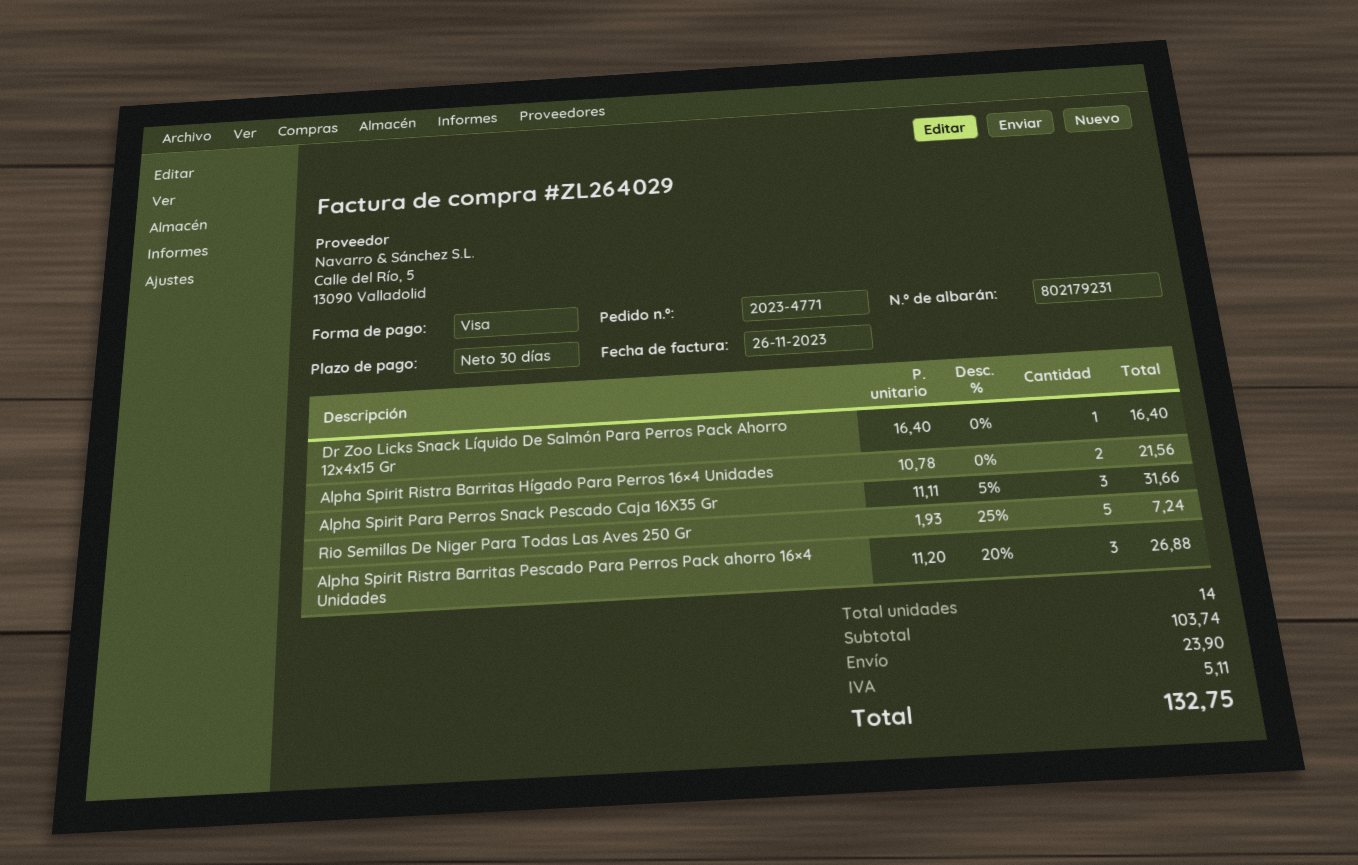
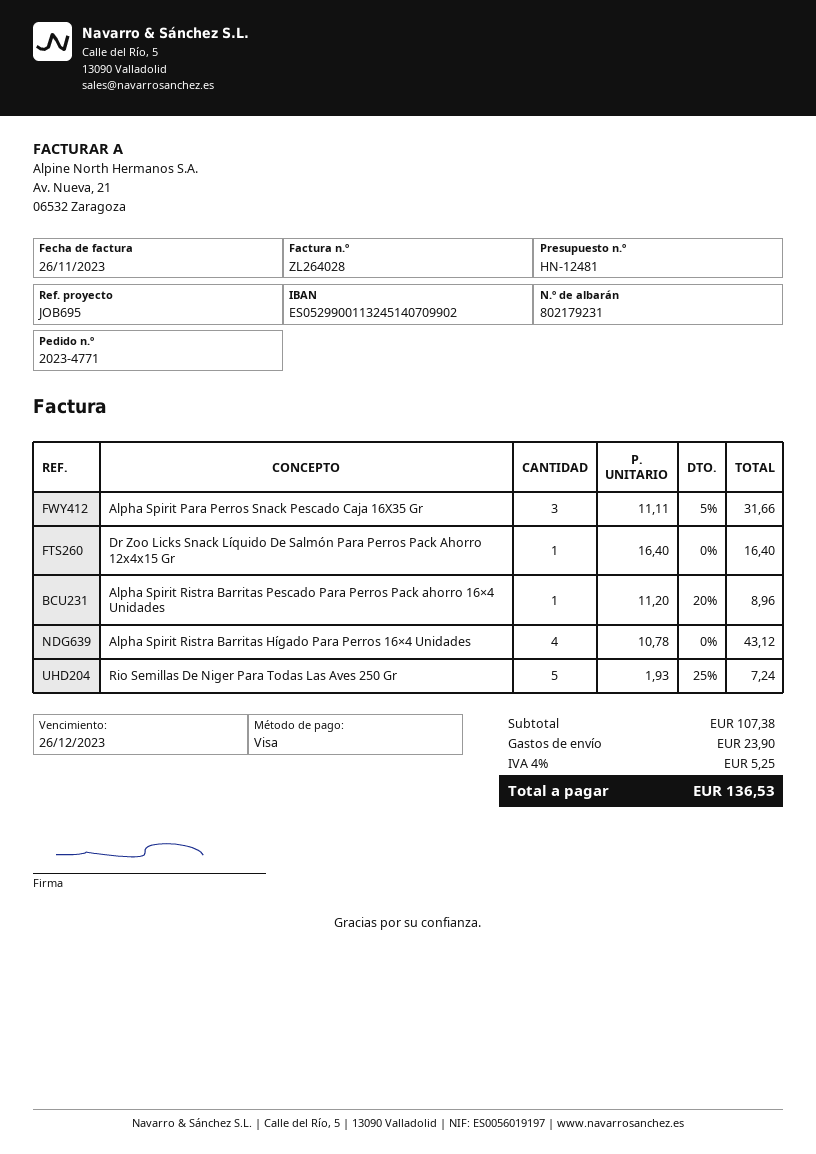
invoice number: ZL264029 -> ZL264028
Alpha Spirit Ristra Barritas Hígado Para Perros 16×4 Unidades: 2 x 10.78 = 21.56 -> 4 x 10.78 = 43.12
Alpha Spirit Ristra Barritas Pescado Para Perros Pack ahorro 16×4 Unidades: 3 x 11.20 - 20% = 26.88 -> 1 x 11.20 - 20% = 8.96
subtotal: 103.74 -> 107.38
tax: 5.11 -> 5.25
total: 132.75 -> 136.53

